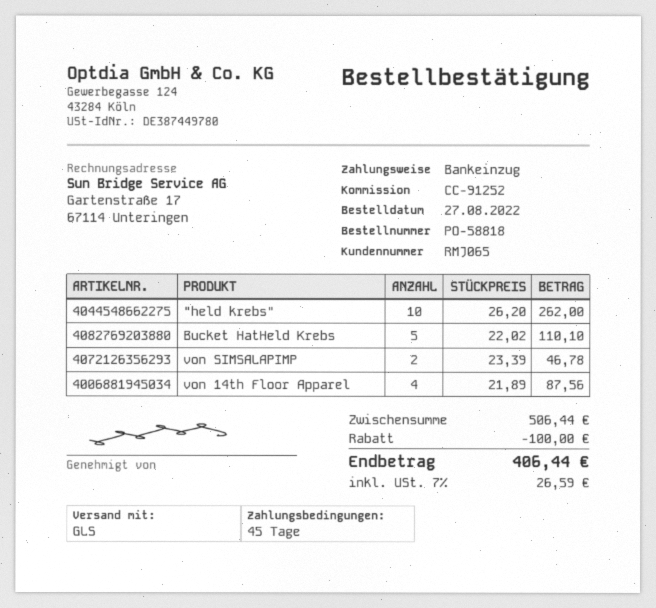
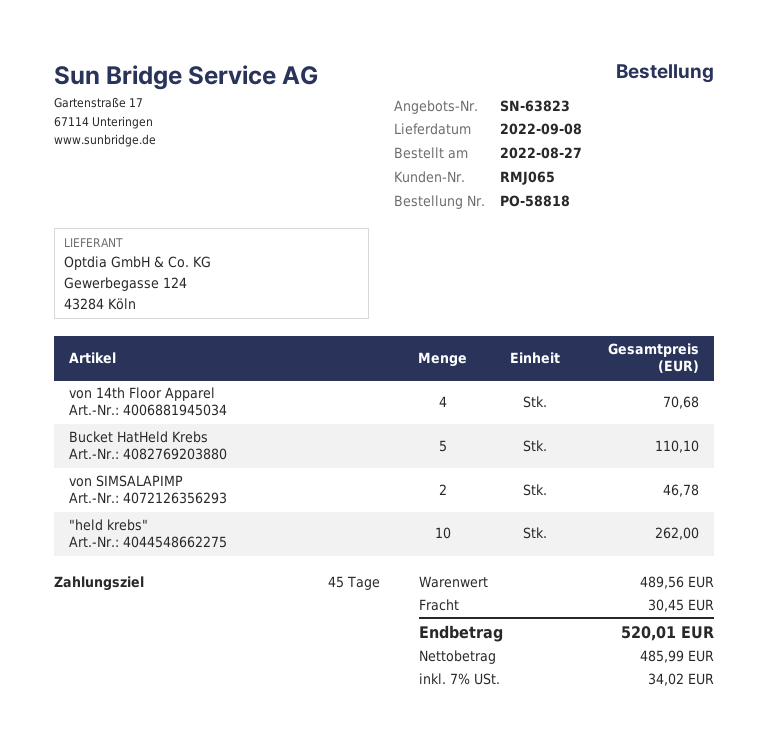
von 14th Floor Apparel: 4 for 87.56 -> 4 for 70.68
subtotal: 506.44 -> 489.56
discount: 100.00 -> none
shipping: none -> 30.45
tax: 7% = 26.59 -> 7% = 34.02
total: 406.44 -> 520.01

